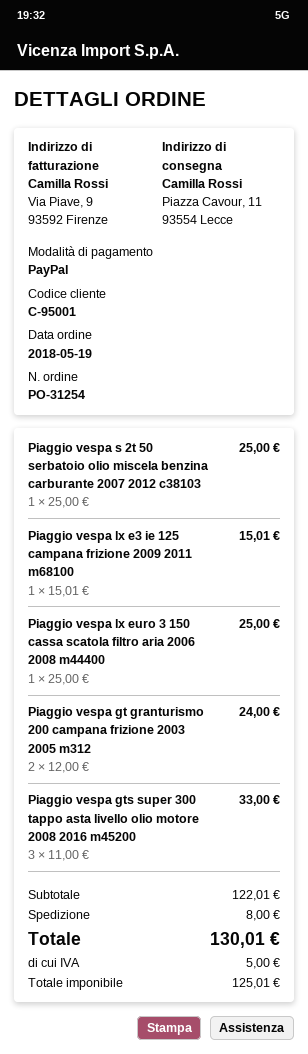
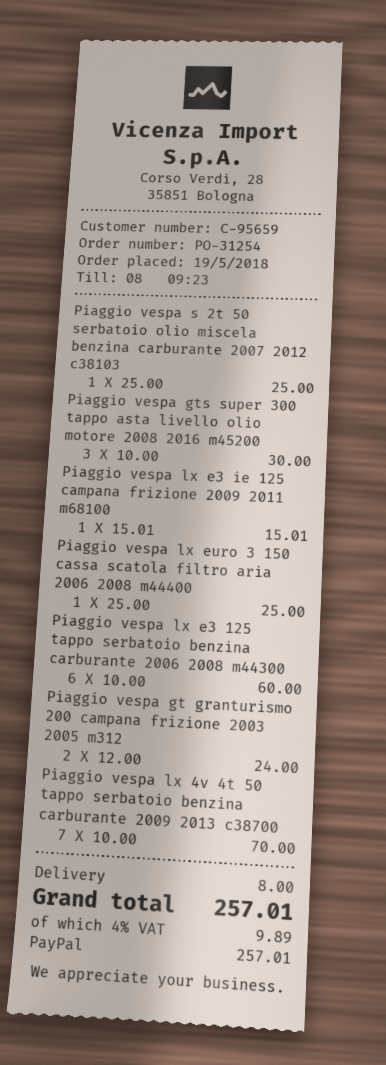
customer number: C-95001 -> C-95659
Piaggio vespa gts super 300 tappo asta livello olio motore 2008 2016 m45200: 3 x 11.00 = 33.00 -> 3 x 10.00 = 30.00
Piaggio vespa lx e3 125 tappo serbatoio benzina carburante 2006 2008 m44300: none -> 6 x 10.00 = 60.00
Piaggio vespa lx 4v 4t 50 tappo serbatoio benzina carburante 2009 2013 c38700: none -> 7 x 10.00 = 70.00
tax: 5.00 -> 9.89
total: 130.01 -> 257.01

